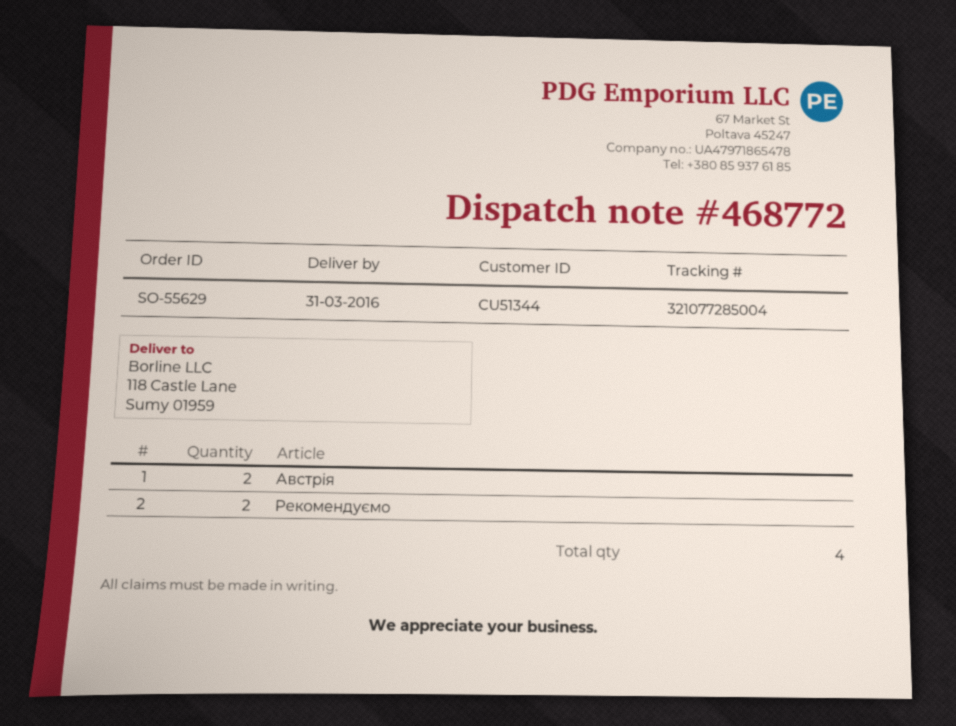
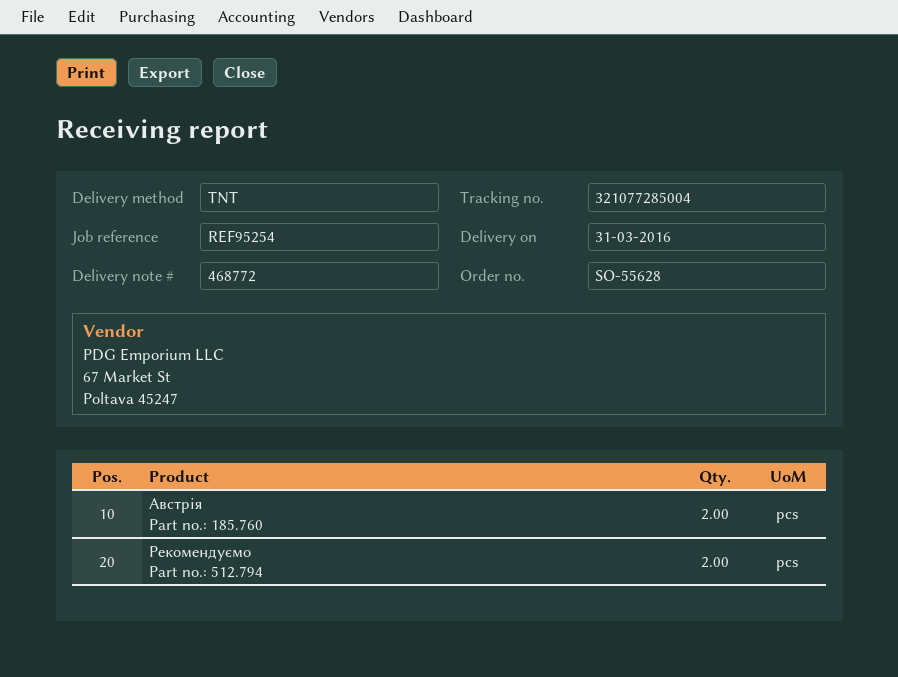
order number: SO-55629 -> SO-55628

